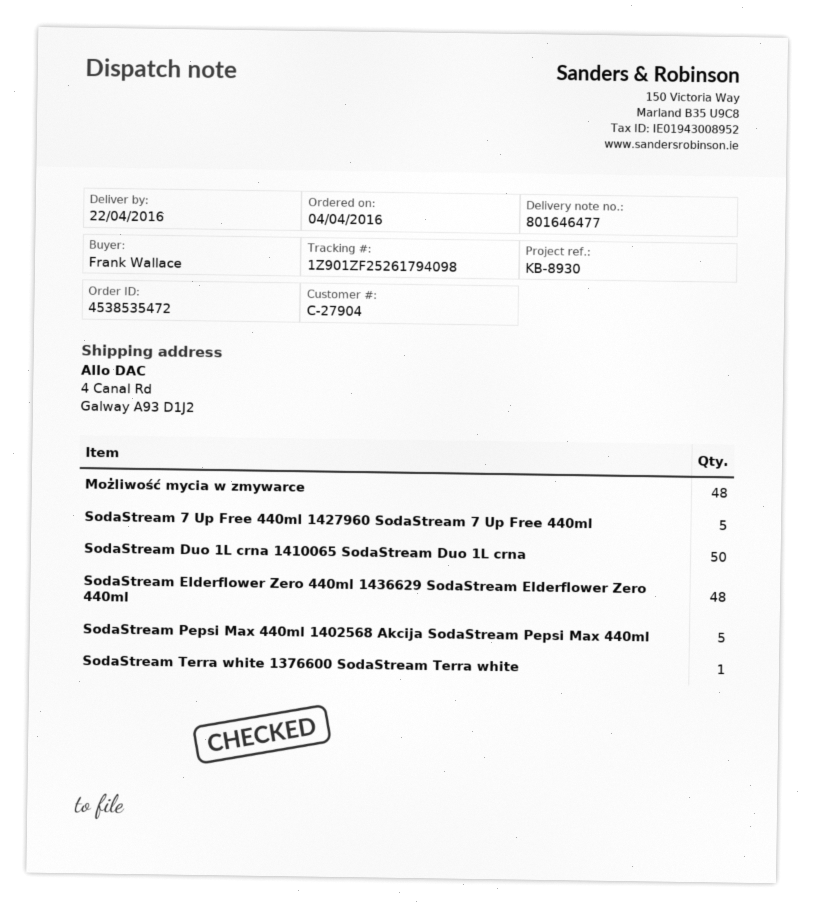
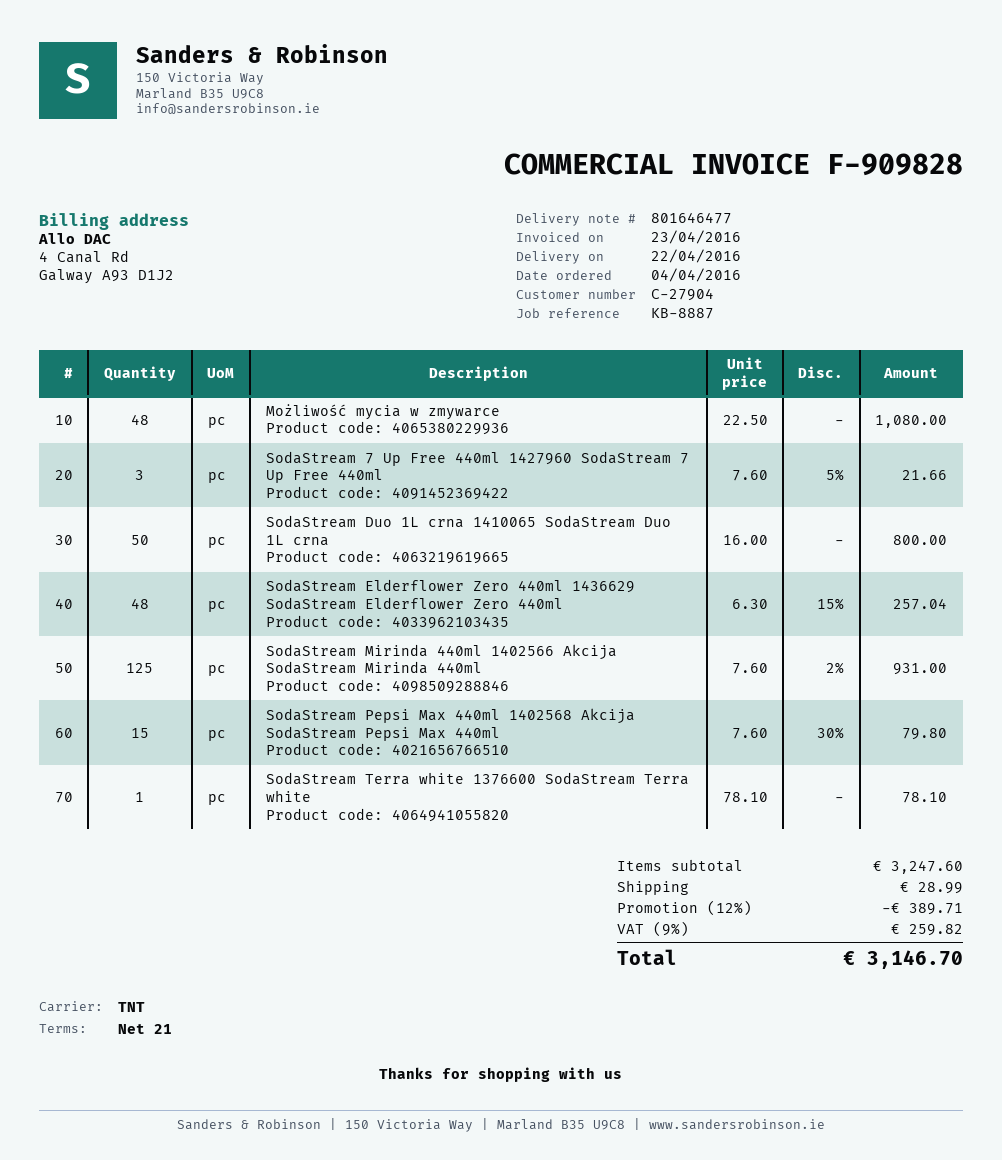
reference: KB-8930 -> KB-8887
SodaStream 7 Up Free 440ml 1427960 SodaStream 7 Up Free 440ml: 5 -> 3
SodaStream Pepsi Max 440ml 1402568 Akcija SodaStream Pepsi Max 440ml: 5 -> 15
SodaStream Mirinda 440ml 1402566 Akcija SodaStream Mirinda 440ml: none -> 125

